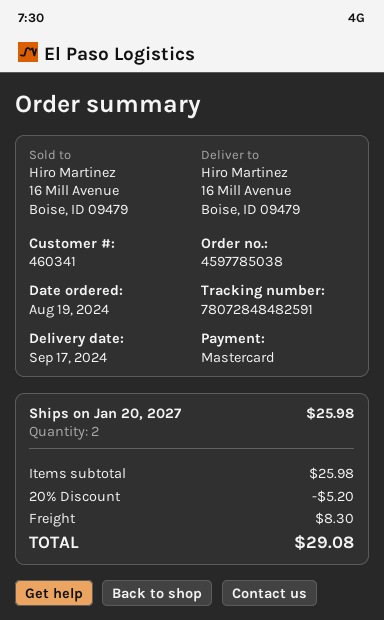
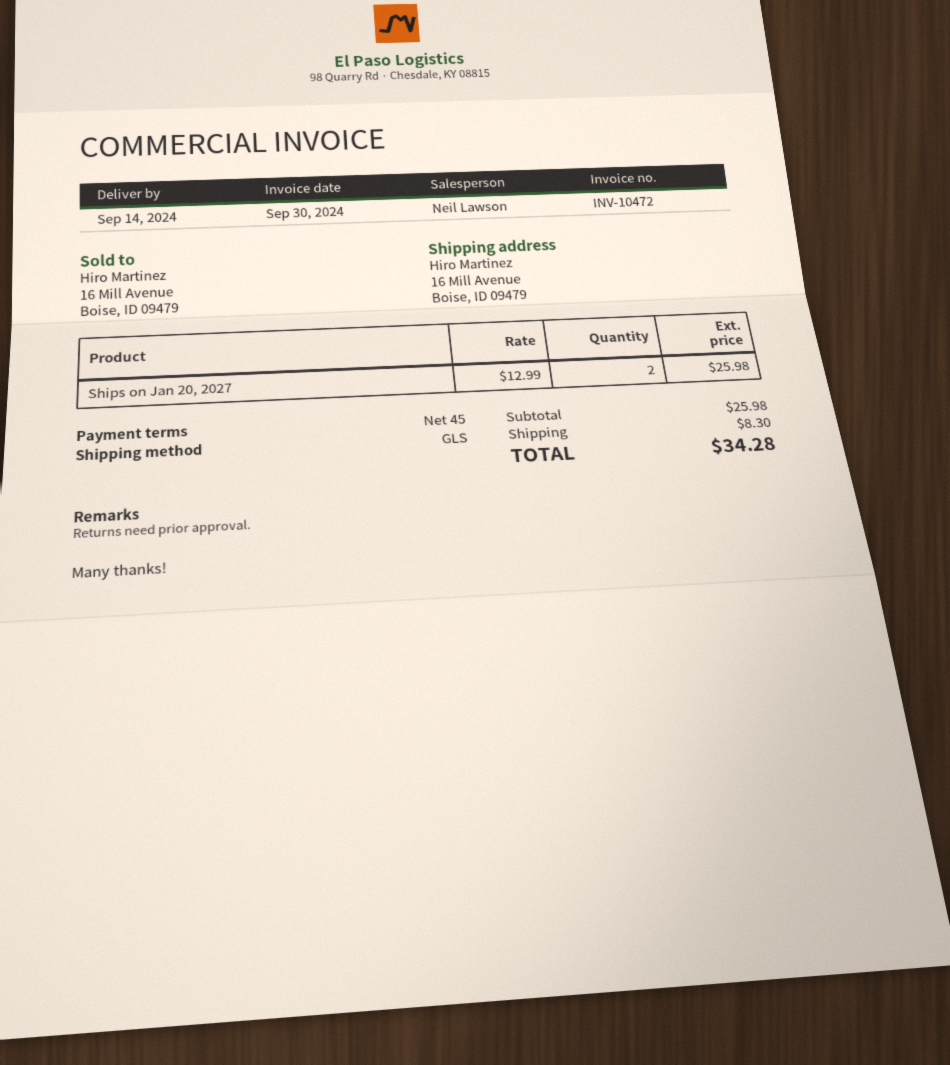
delivery date: 2024-09-17 -> 2024-09-14
discount: 20% = 5.20 -> none
total: 29.08 -> 34.28

